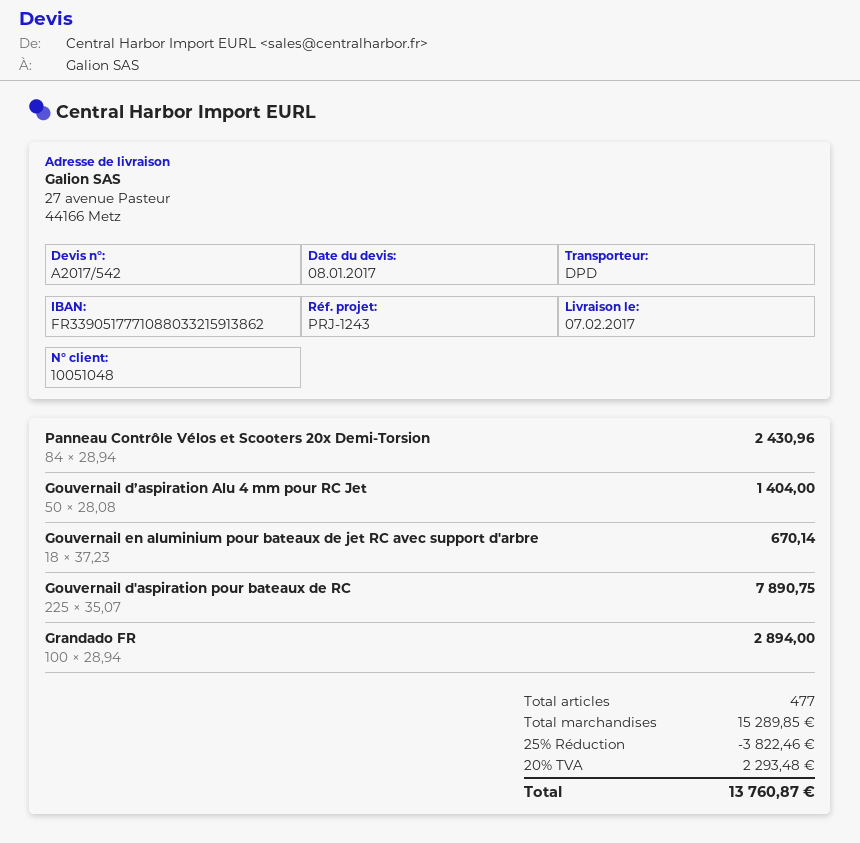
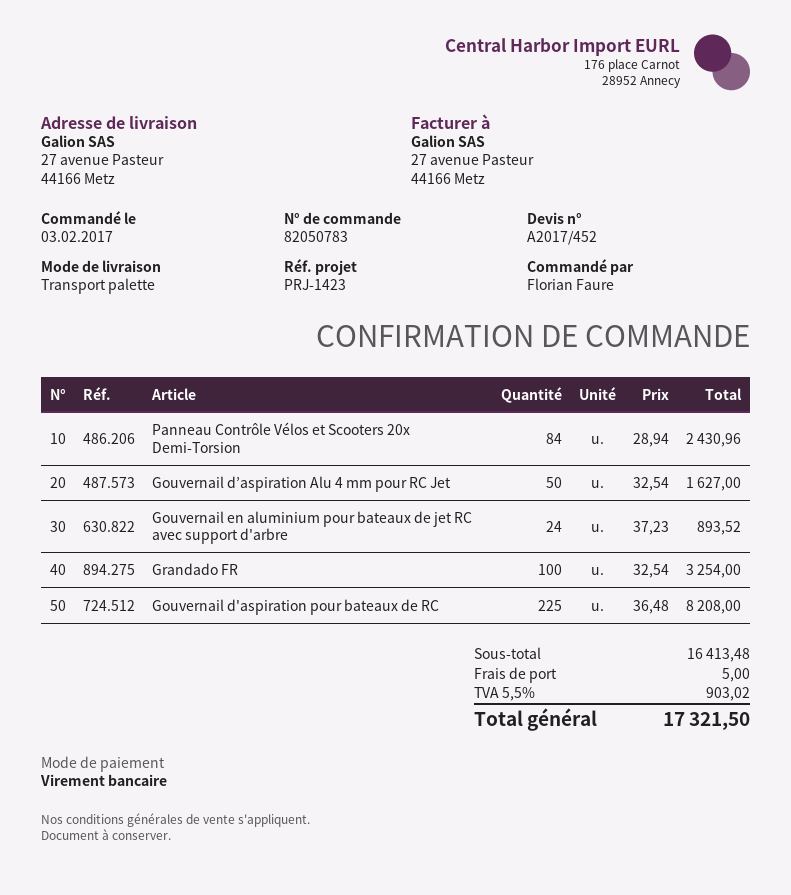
quote number: A2017/542 -> A2017/452
reference: PRJ-1243 -> PRJ-1423
shipping method: DPD -> pallet freight
Gouvernail d’aspiration Alu 4 mm pour RC Jet: 50 x 28.08 = 1404.00 -> 50 x 32.54 = 1627.00
Gouvernail en aluminium pour bateaux de jet RC avec support d'arbre: 18 x 37.23 = 670.14 -> 24 x 37.23 = 893.52
Gouvernail d'aspiration pour bateaux de RC: 225 x 35.07 = 7890.75 -> 225 x 36.48 = 8208.00
Grandado FR: 100 x 28.94 = 2894.00 -> 100 x 32.54 = 3254.00
subtotal: 15289.85 -> 16413.48
discount: 25% = 3822.46 -> none
shipping: none -> 5.00
tax: 20% = 2293.48 -> 5.5% = 903.02
total: 13760.87 -> 17321.50

